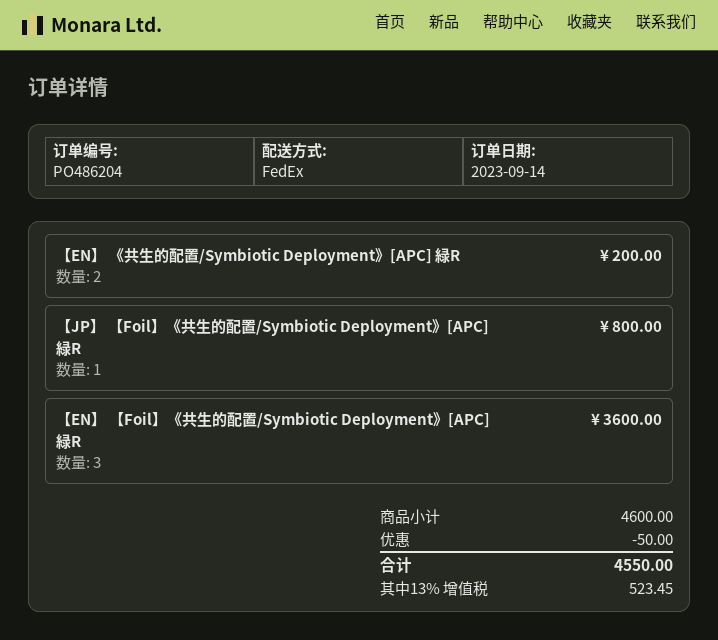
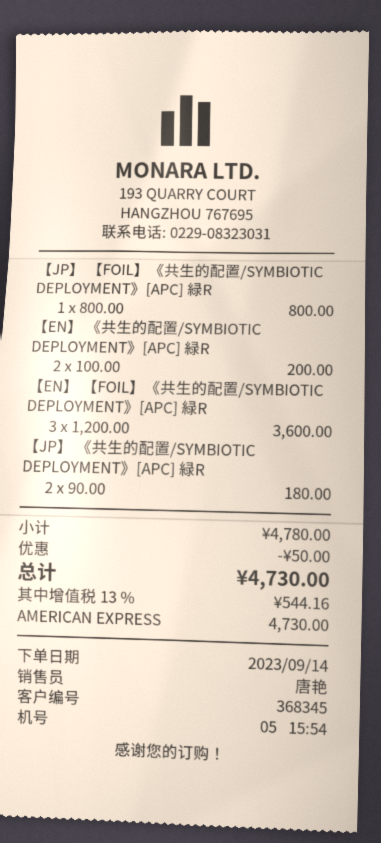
【JP】 《共生的配置/SYMBIOTIC DEPLOYMENT》[APC] 緑R: none -> 2 for 180.00
subtotal: 4600.00 -> 4780.00
tax: 13% = 523.45 -> 13% = 544.16
total: 4550.00 -> 4730.00

